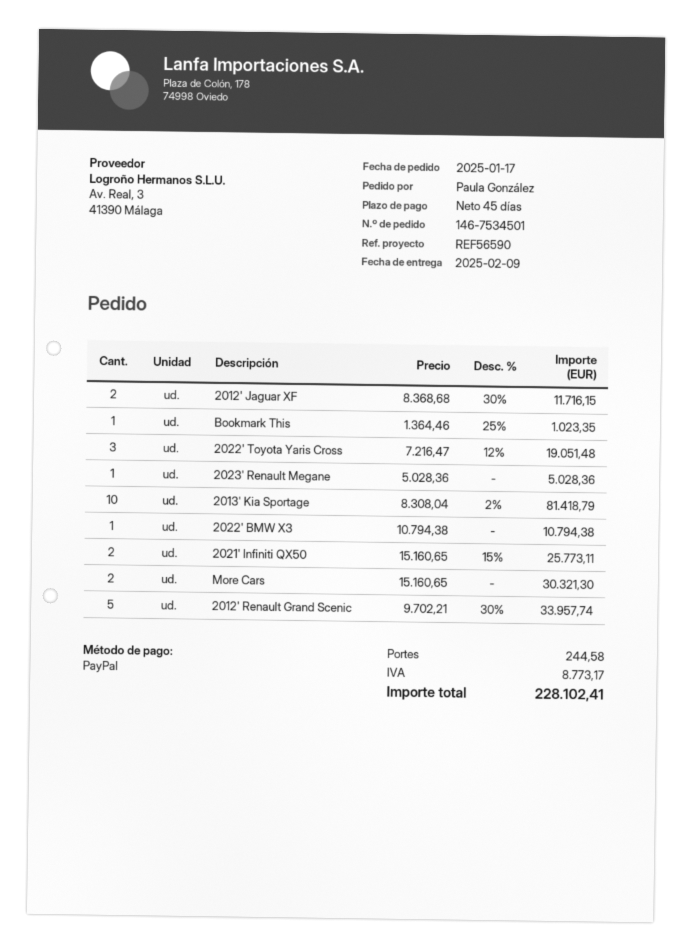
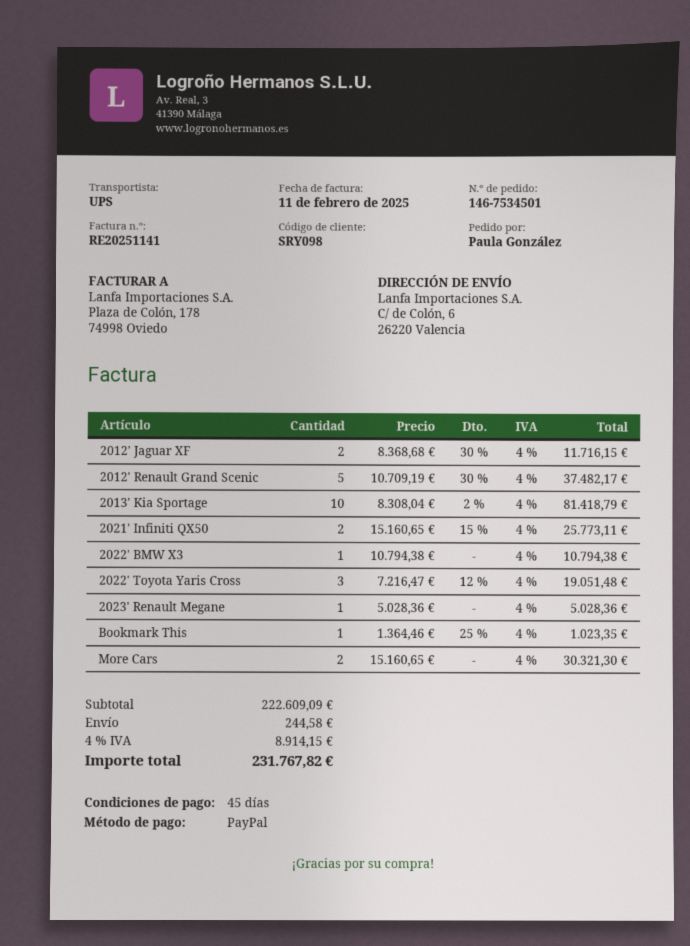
2012' Renault Grand Scenic: 5 x 9702.21 - 30% = 33957.74 -> 5 x 10709.19 - 30% = 37482.17
tax: 8773.17 -> 8914.15
total: 228102.41 -> 231767.82

